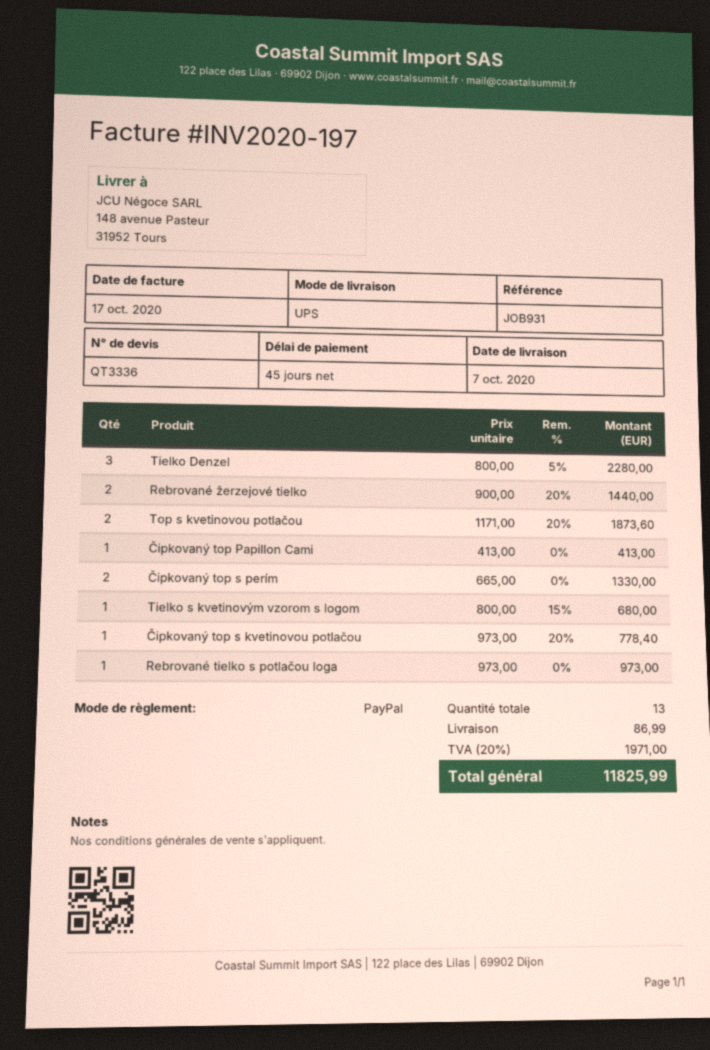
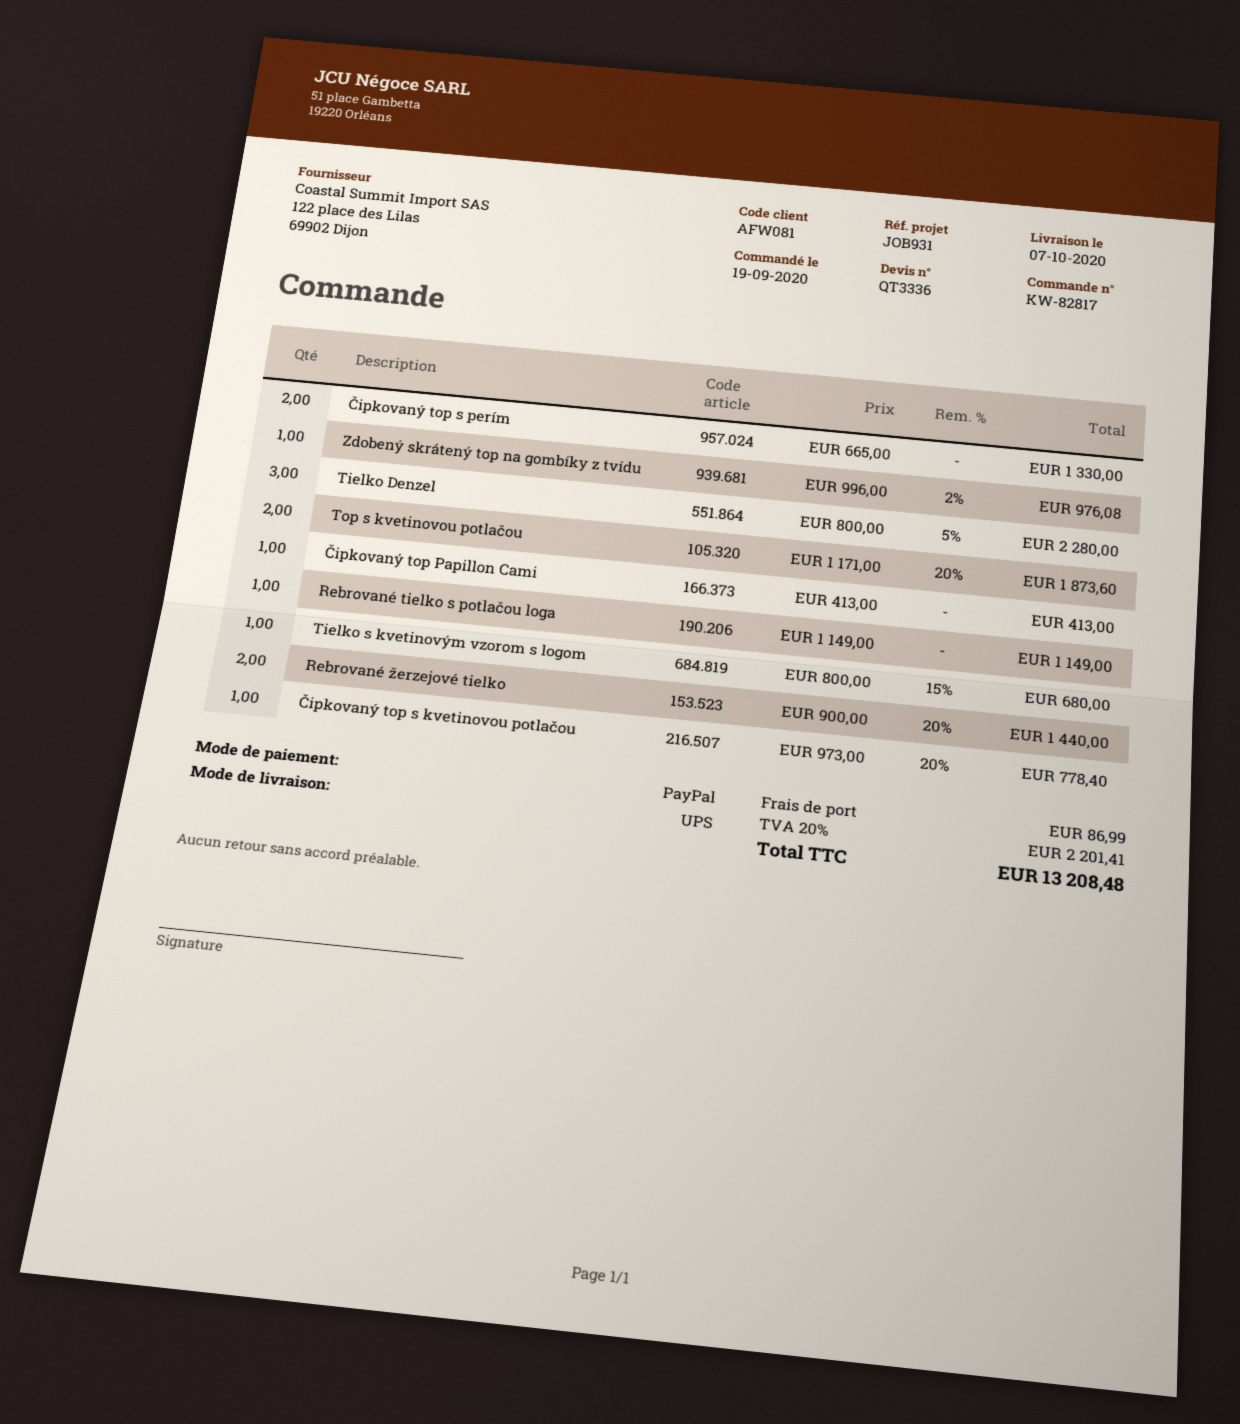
Rebrované tielko s potlačou loga: 1 x 973.00 = 973.00 -> 1 x 1149.00 = 1149.00
Zdobený skrátený top na gombíky z tvídu: none -> 1 x 996.00 - 2% = 976.08
tax: 20% = 1971.00 -> 20% = 2201.41
total: 11825.99 -> 13208.48

